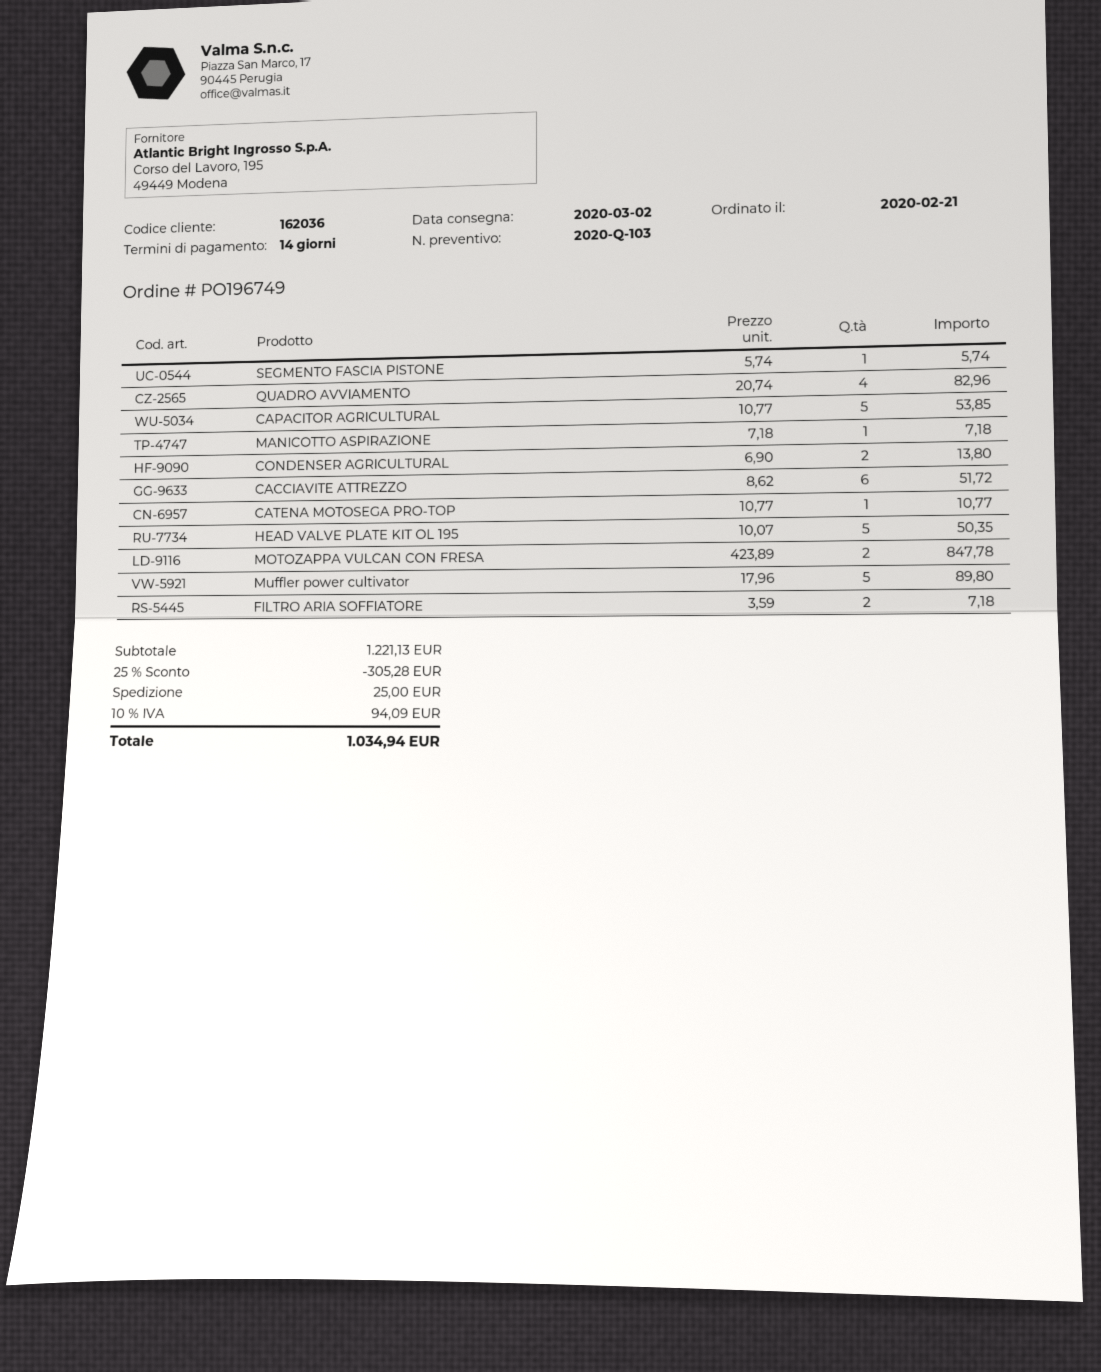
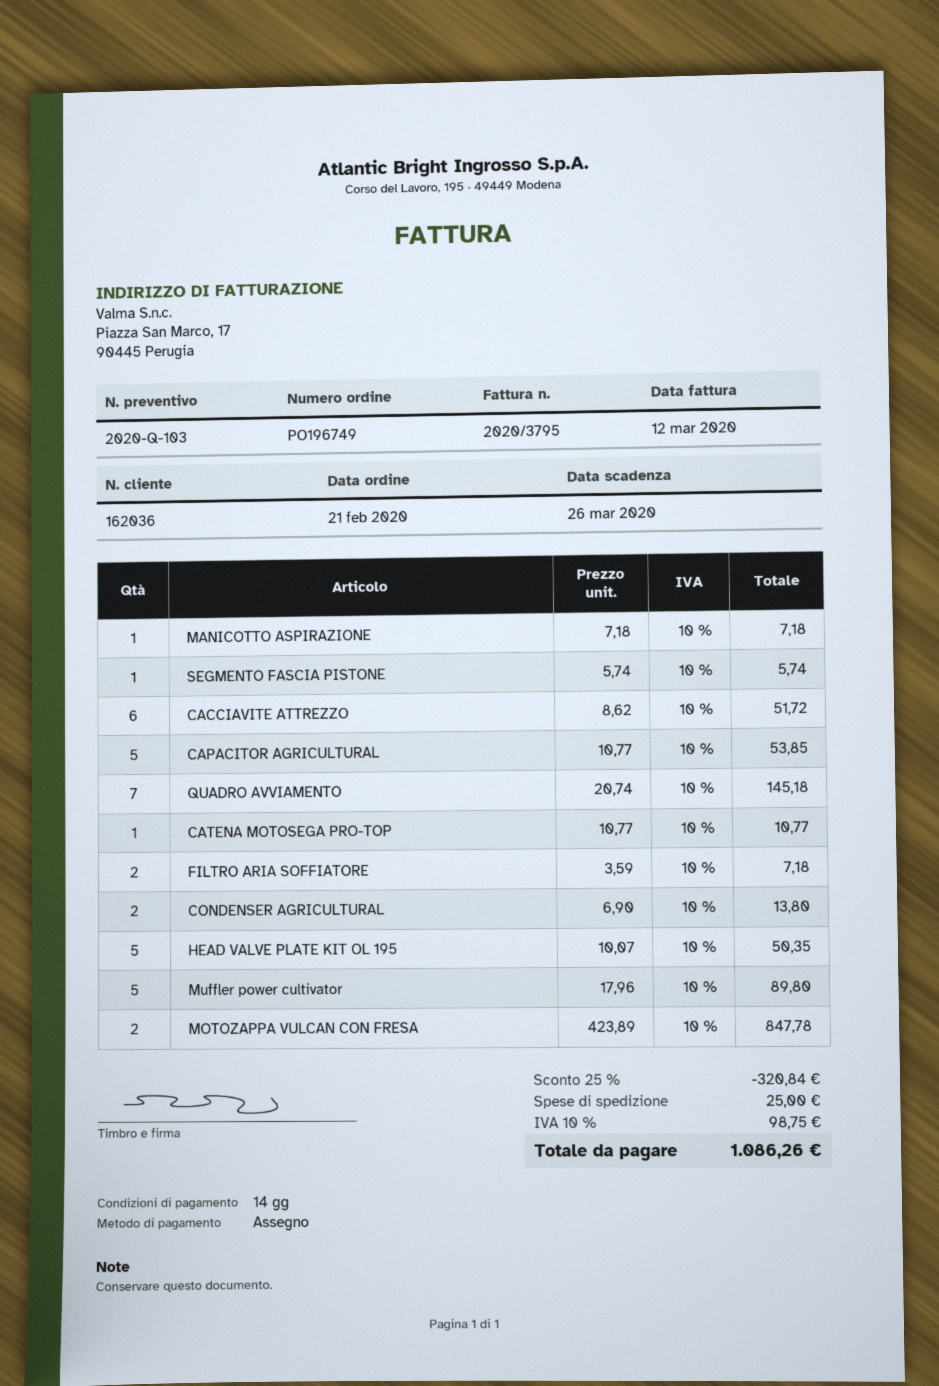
QUADRO AVVIAMENTO: 4 x 20.74 = 82.96 -> 7 x 20.74 = 145.18
discount: 25% = 305.28 -> 25% = 320.84
tax: 10% = 94.09 -> 10% = 98.75
total: 1034.94 -> 1086.26

